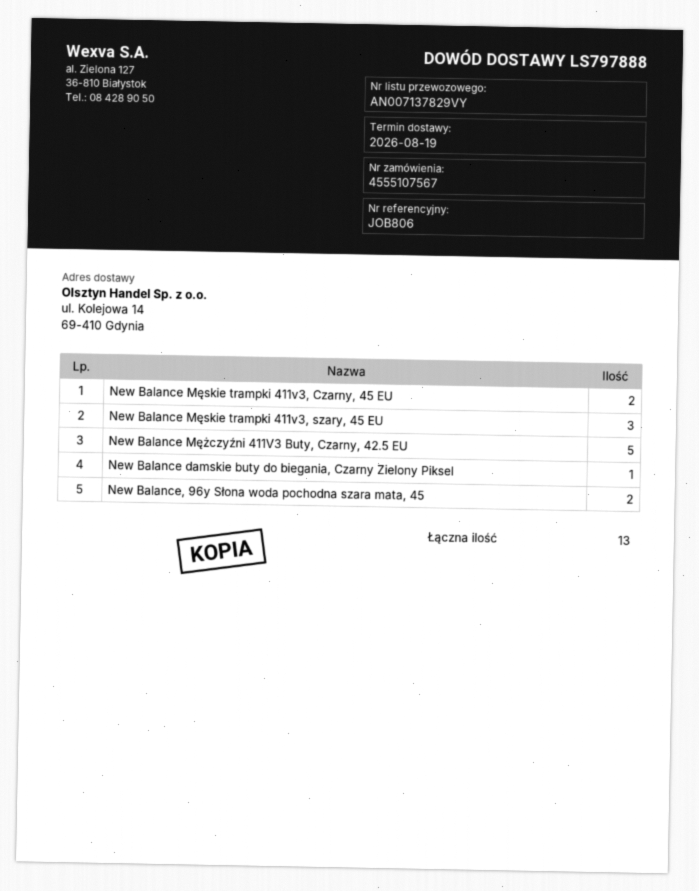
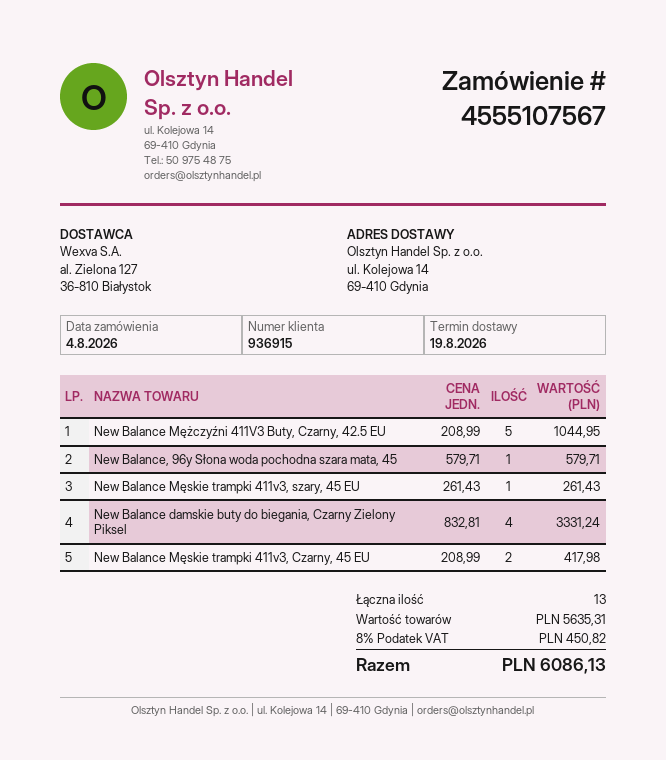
New Balance Męskie trampki 411v3, szary, 45 EU: 3 -> 1
New Balance damskie buty do biegania, Czarny Zielony Piksel: 1 -> 4
New Balance, 96y Słona woda pochodna szara mata, 45: 2 -> 1

